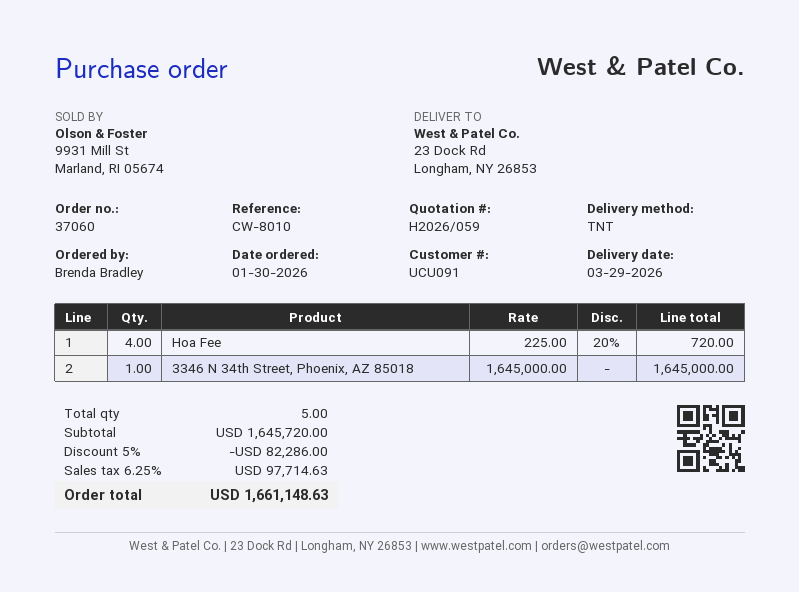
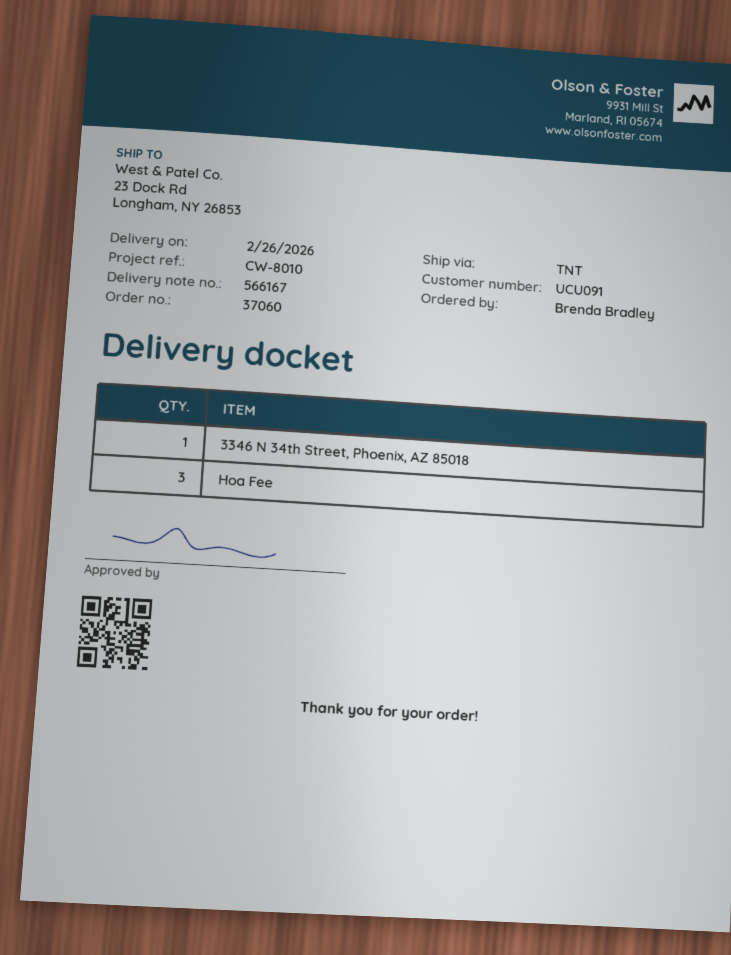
delivery date: 2026-03-29 -> 2026-02-26
Hoa Fee: 4 -> 3

